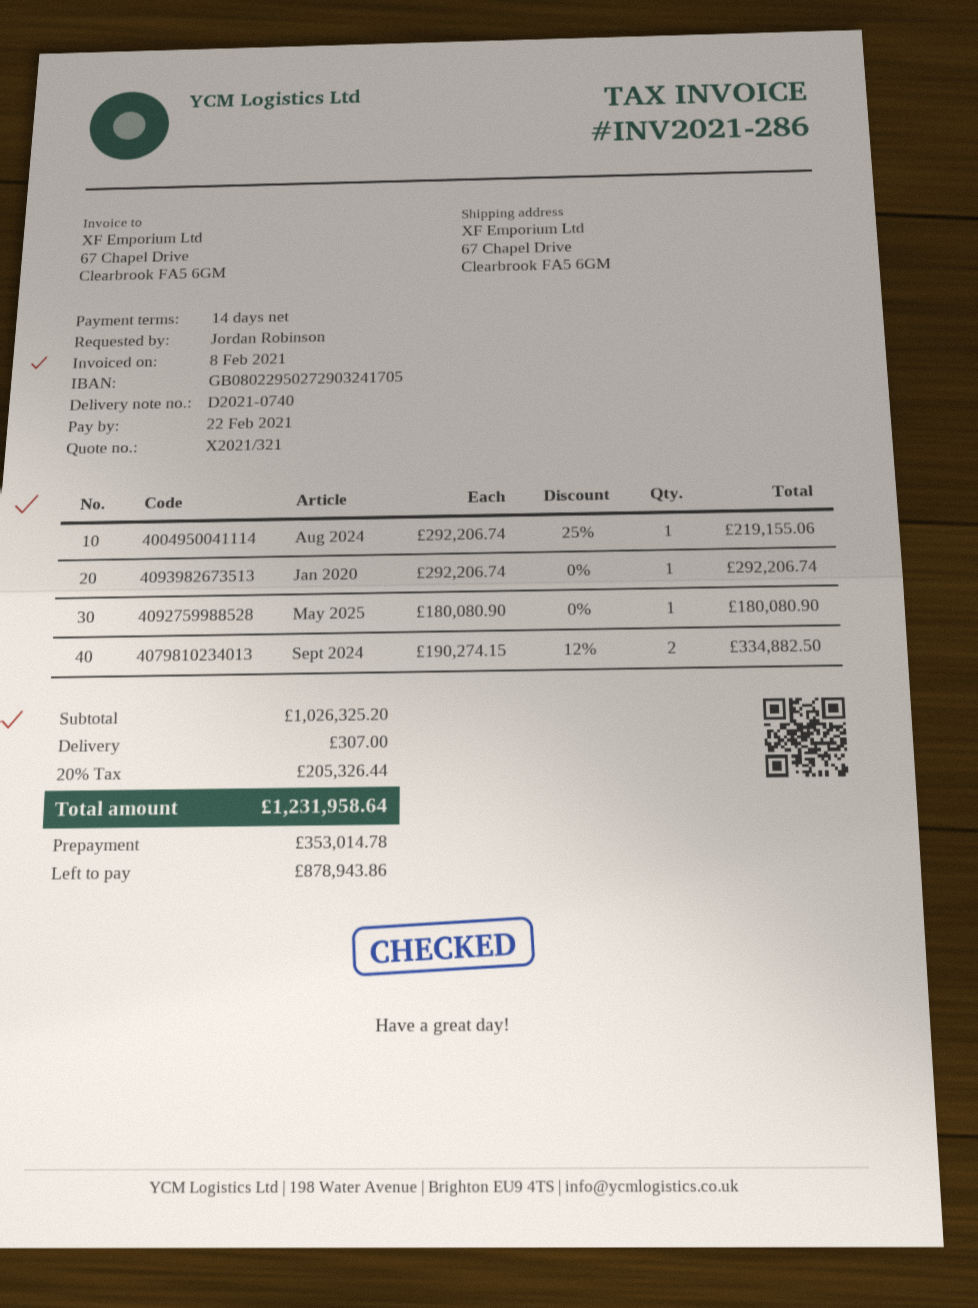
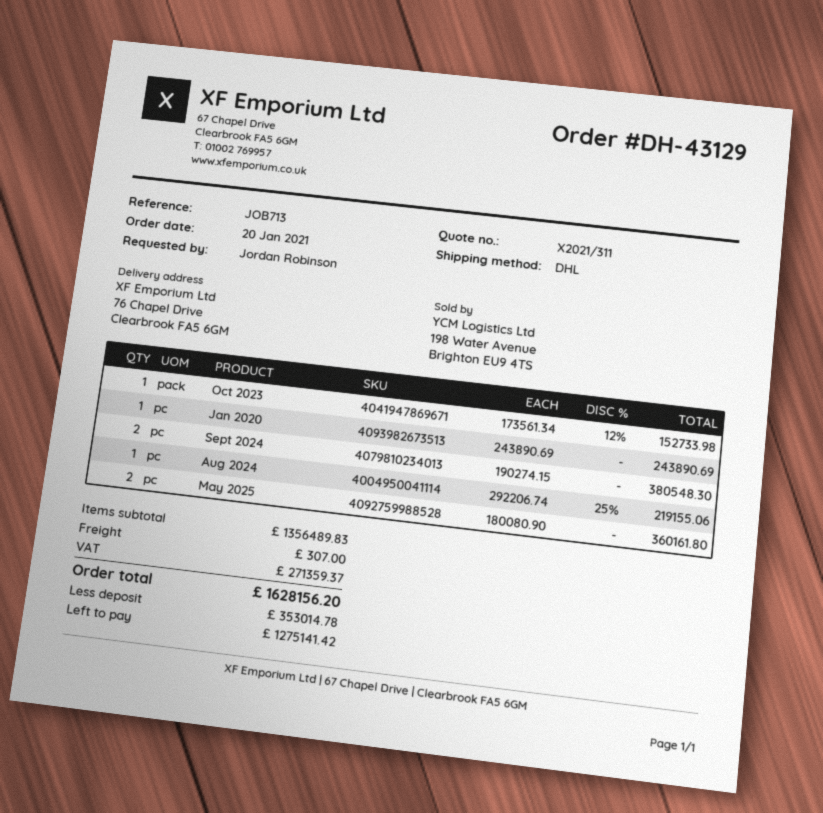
quote number: X2021/321 -> X2021/311
ship to: 67 Chapel Drive, Clearbrook FA5 6GM -> 76 Chapel Drive, Clearbrook FA5 6GM
Jan 2020: 1 x 292206.74 = 292206.74 -> 1 x 243890.69 = 243890.69
May 2025: 1 x 180080.90 = 180080.90 -> 2 x 180080.90 = 360161.80
Sept 2024: 2 x 190274.15 - 12% = 334882.50 -> 2 x 190274.15 = 380548.30
Oct 2023: none -> 1 x 173561.34 - 12% = 152733.98
subtotal: 1026325.20 -> 1356489.83
tax: 205326.44 -> 271359.37
total: 1231958.64 -> 1628156.20
balance: 878943.86 -> 1275141.42

